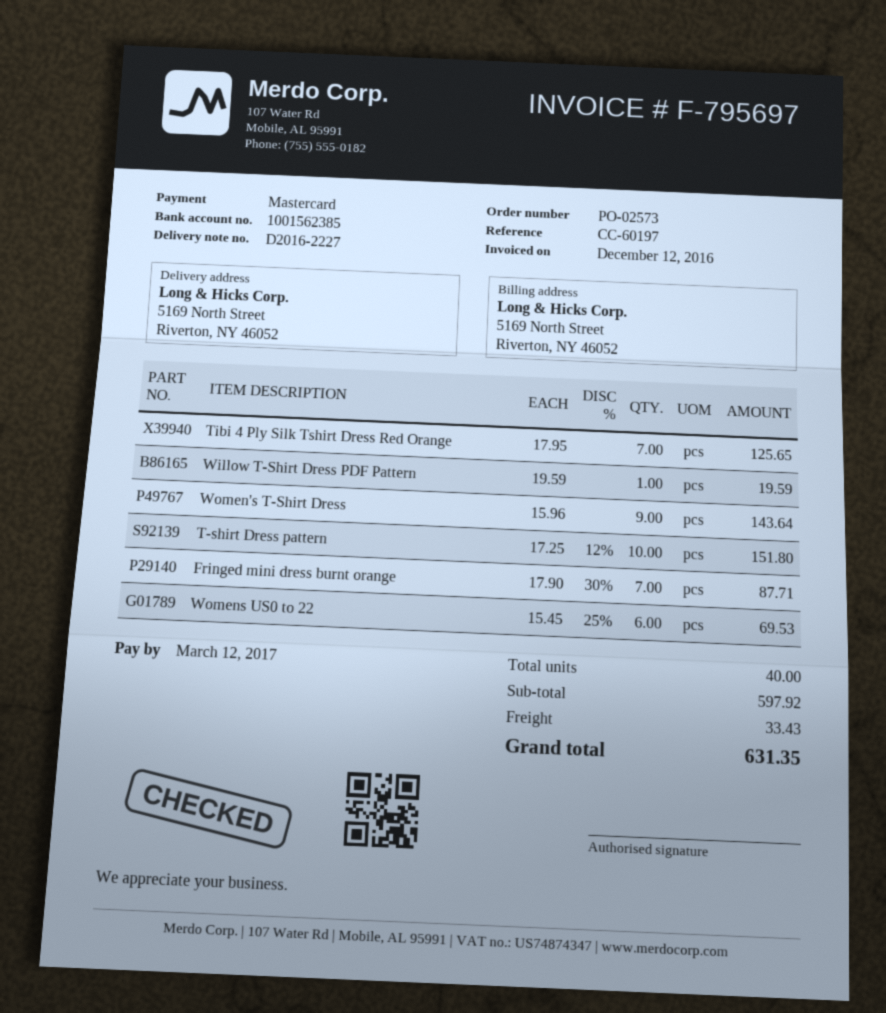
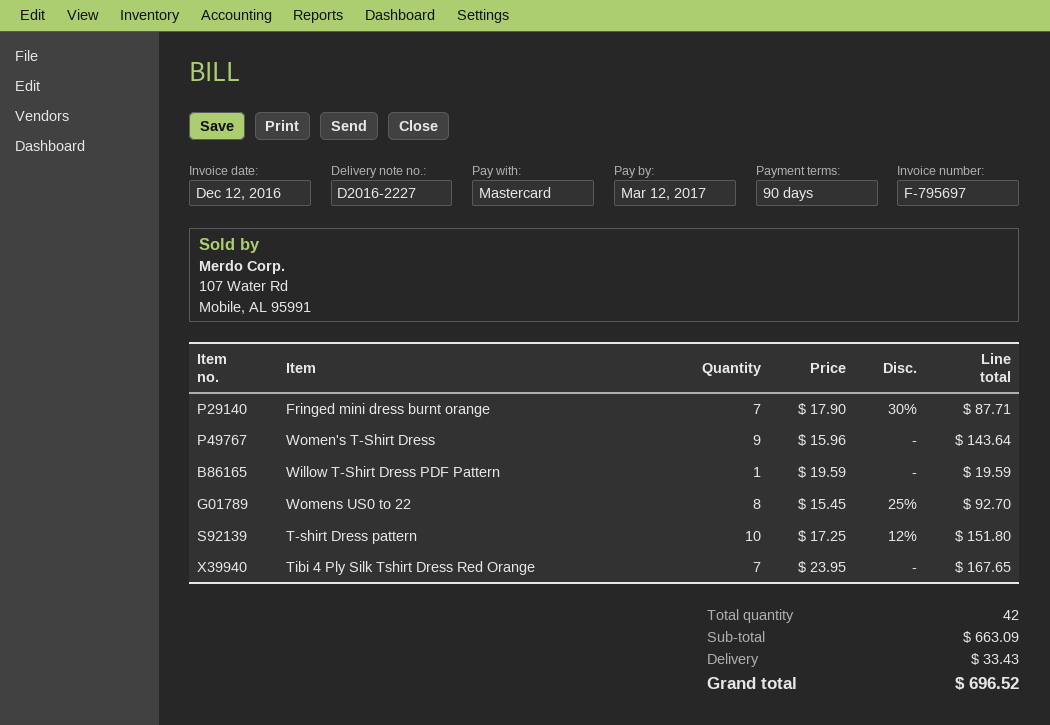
Tibi 4 Ply Silk Tshirt Dress Red Orange: 7 x 17.95 = 125.65 -> 7 x 23.95 = 167.65
Womens US0 to 22: 6 x 15.45 - 25% = 69.53 -> 8 x 15.45 - 25% = 92.70
total quantity: 40 -> 42
subtotal: 597.92 -> 663.09
total: 631.35 -> 696.52

